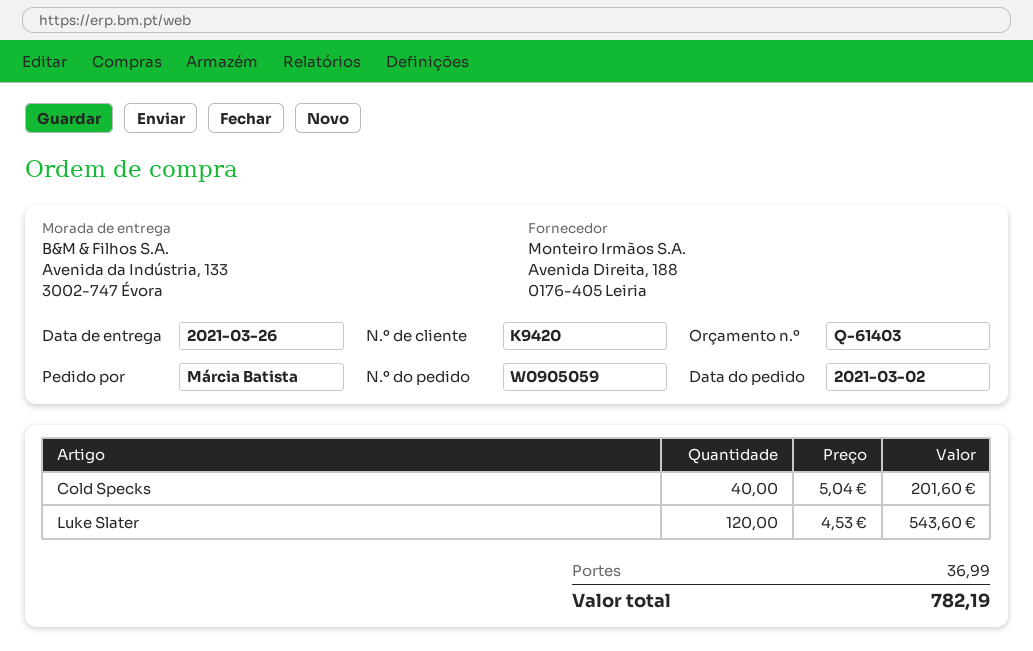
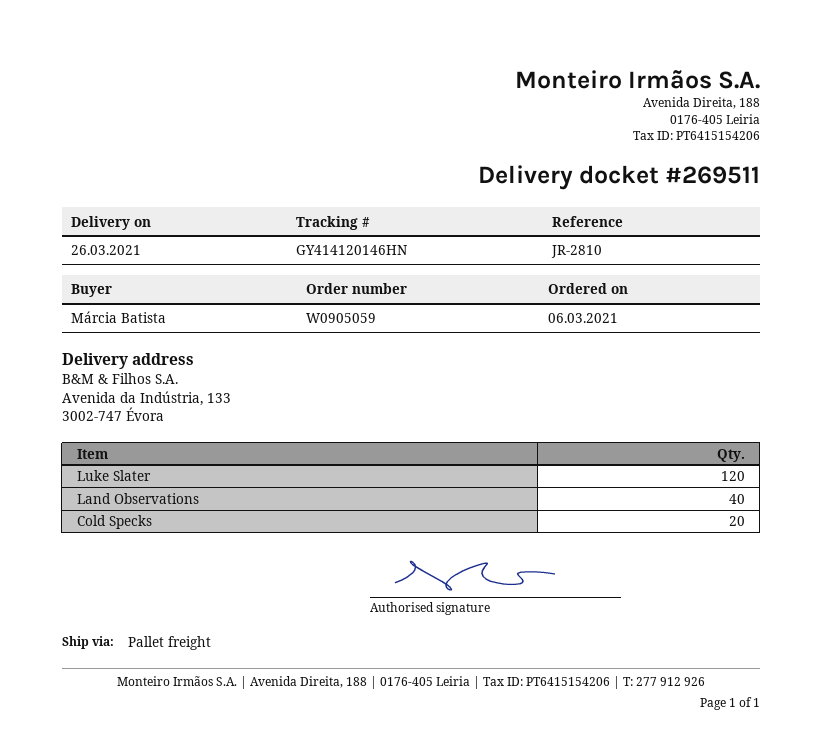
order date: 2021-03-02 -> 2021-03-06
Cold Specks: 40 -> 20
Land Observations: none -> 40

